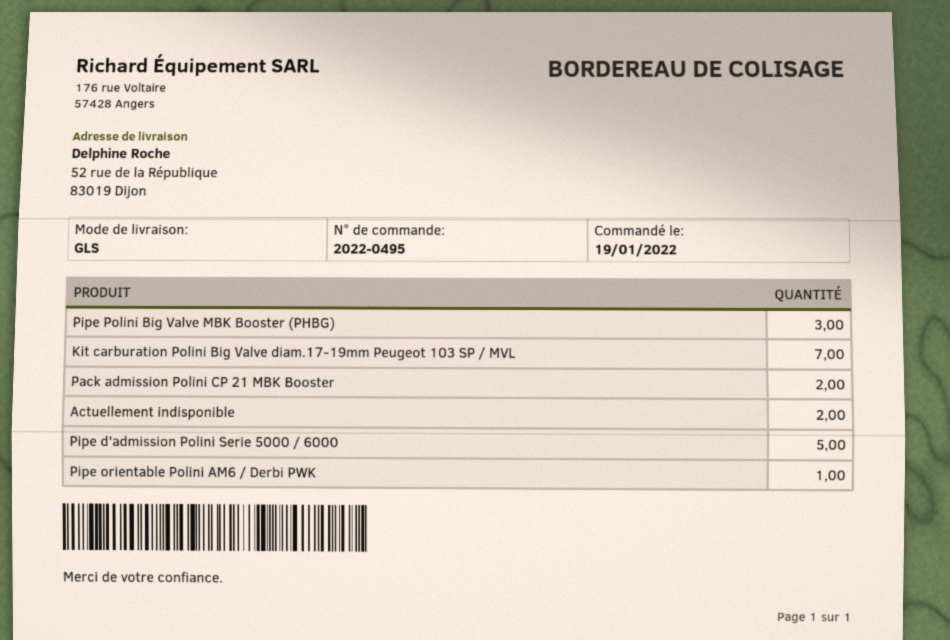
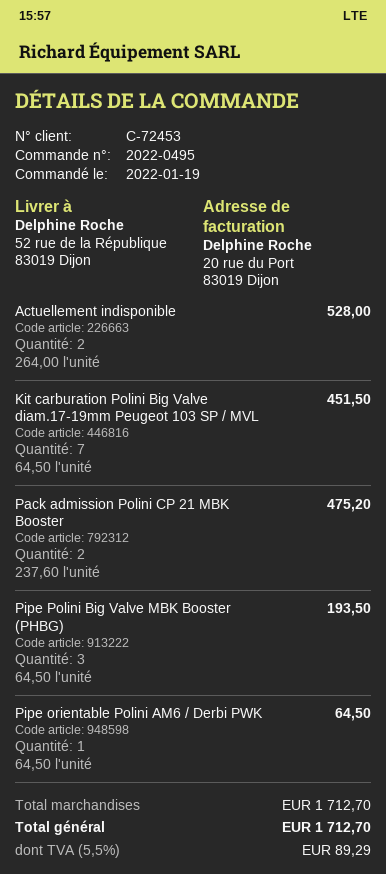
Pipe d'admission Polini Serie 5000 / 6000: 5 -> none

